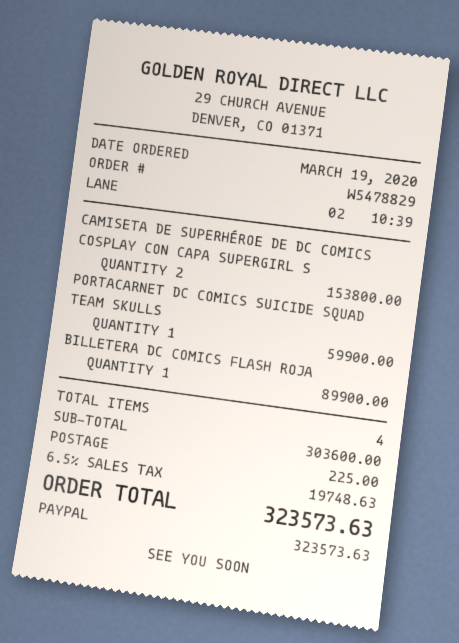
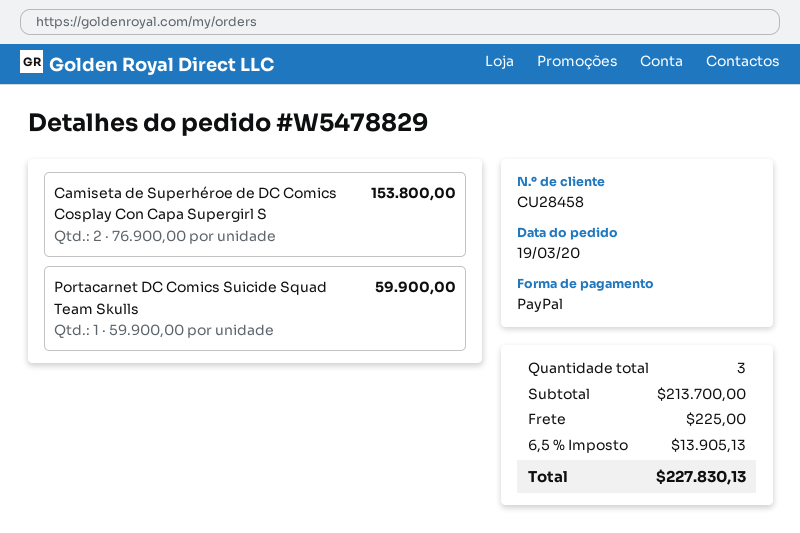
BILLETERA DC COMICS FLASH ROJA: 1 for 89900.00 -> none
total quantity: 4 -> 3
subtotal: 303600.00 -> 213700.00
tax: 6.5% = 19748.63 -> 6.5% = 13905.13
total: 323573.63 -> 227830.13

